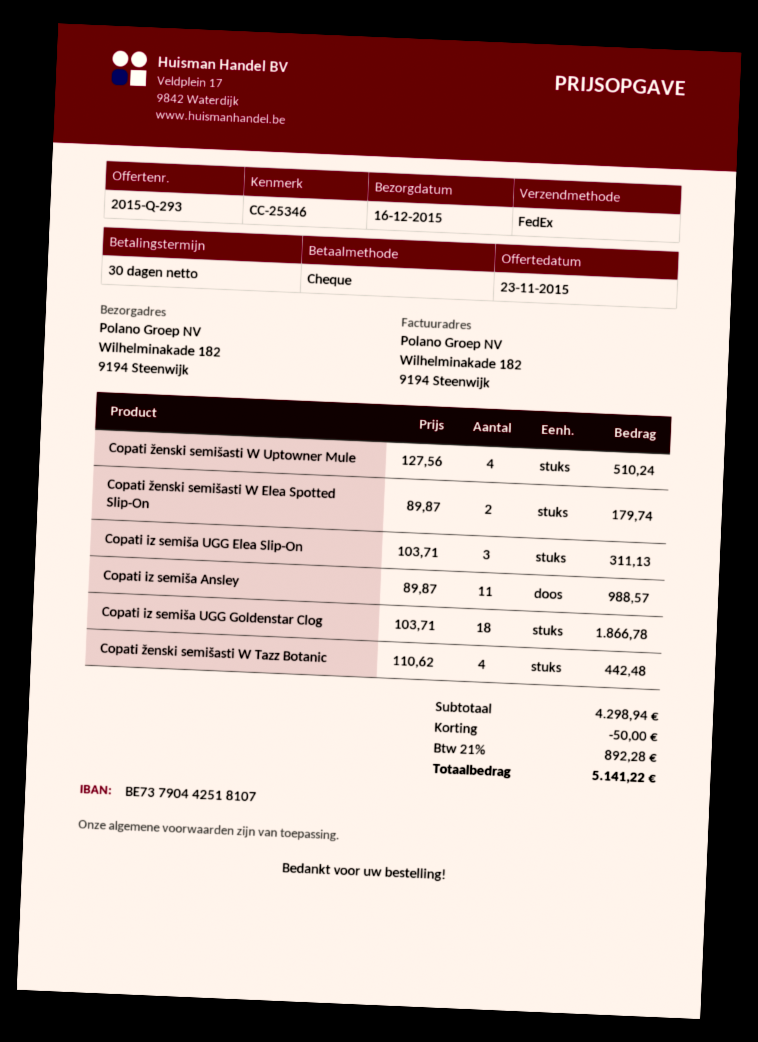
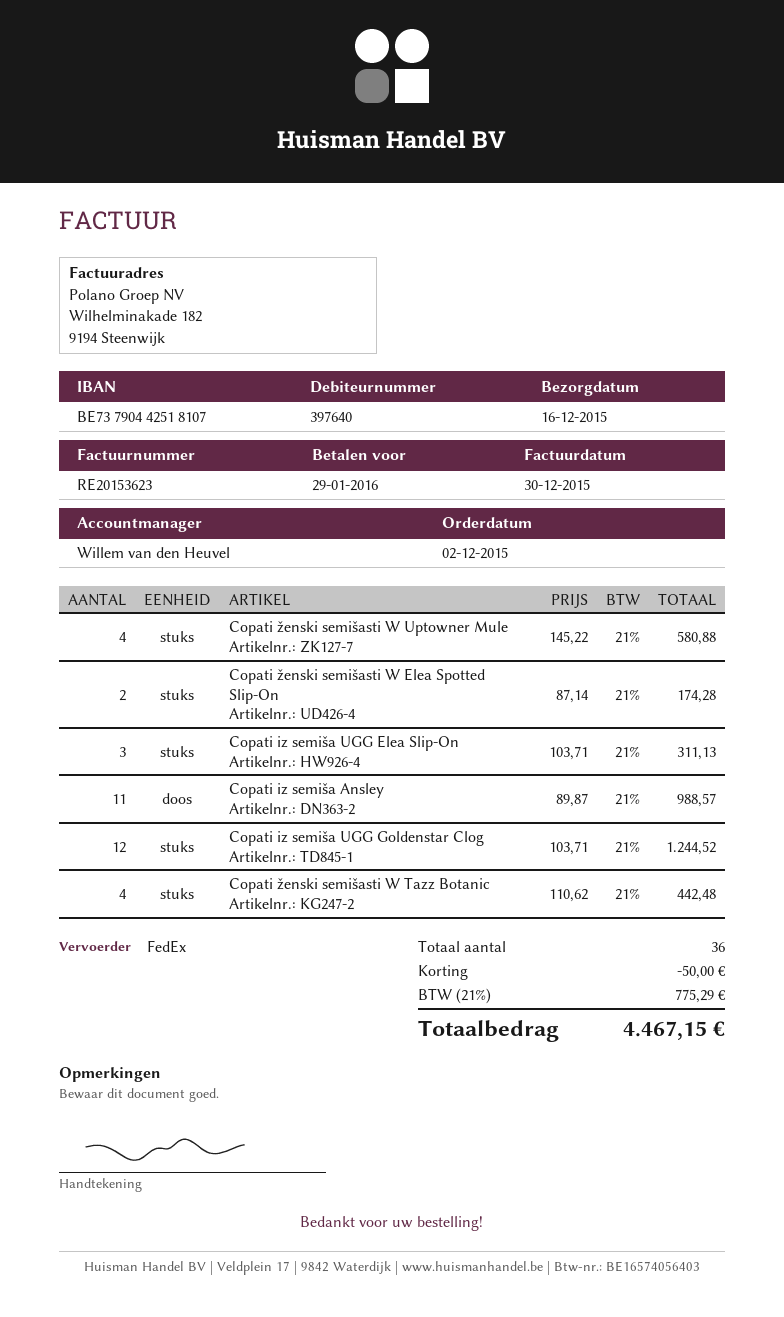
Copati ženski semišasti W Uptowner Mule: 4 x 127.56 = 510.24 -> 4 x 145.22 = 580.88
Copati ženski semišasti W Elea Spotted Slip-On: 2 x 89.87 = 179.74 -> 2 x 87.14 = 174.28
Copati iz semiša UGG Goldenstar Clog: 18 x 103.71 = 1866.78 -> 12 x 103.71 = 1244.52
tax: 21% = 892.28 -> 21% = 775.29
total: 5141.22 -> 4467.15

